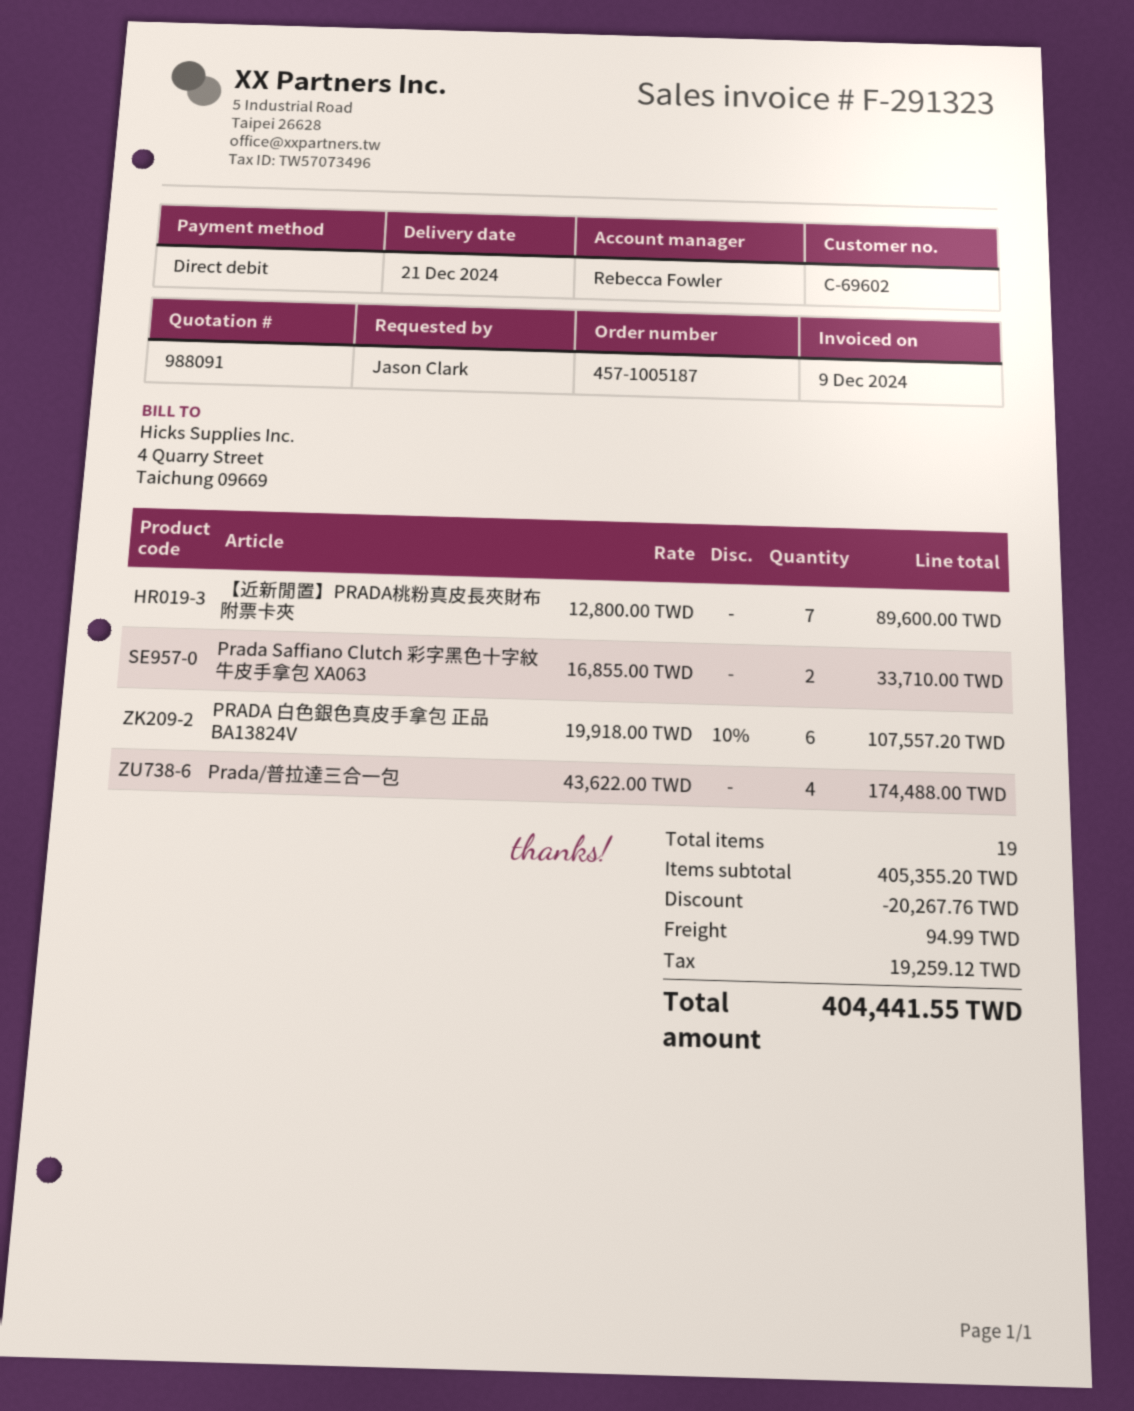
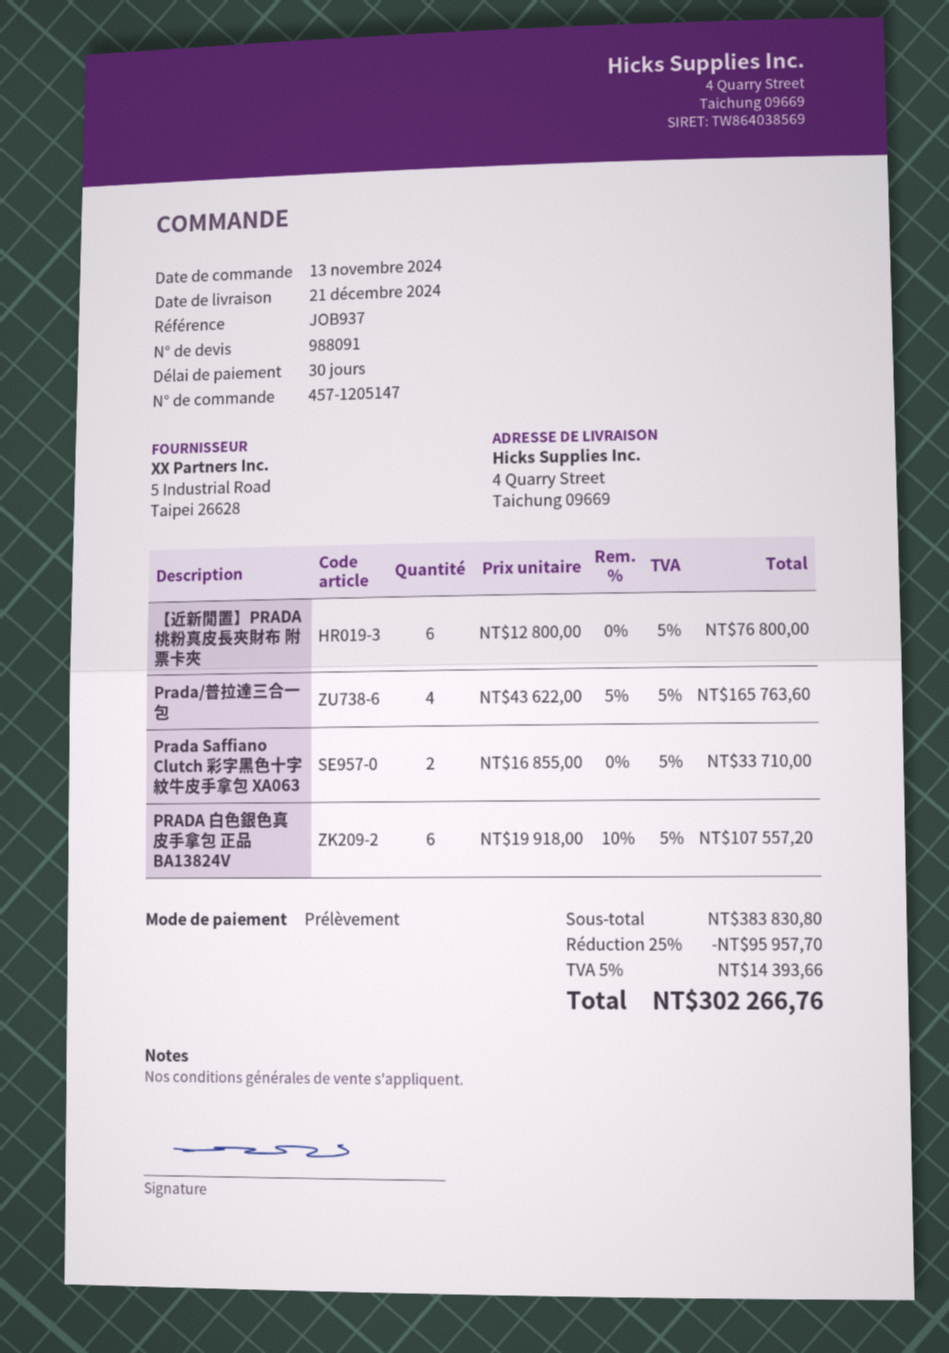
order number: 457-1005187 -> 457-1205147
【近新閒置】PRADA桃粉真皮長夾財布 附票卡夾: 7 x 12800.00 = 89600.00 -> 6 x 12800.00 = 76800.00
Prada/普拉達三合一包: 4 x 43622.00 = 174488.00 -> 4 x 43622.00 - 5% = 165763.60
subtotal: 405355.20 -> 383830.80
discount: 20267.76 -> 95957.70
shipping: 94.99 -> none
tax: 19259.12 -> 14393.66
total: 404441.55 -> 302266.76

